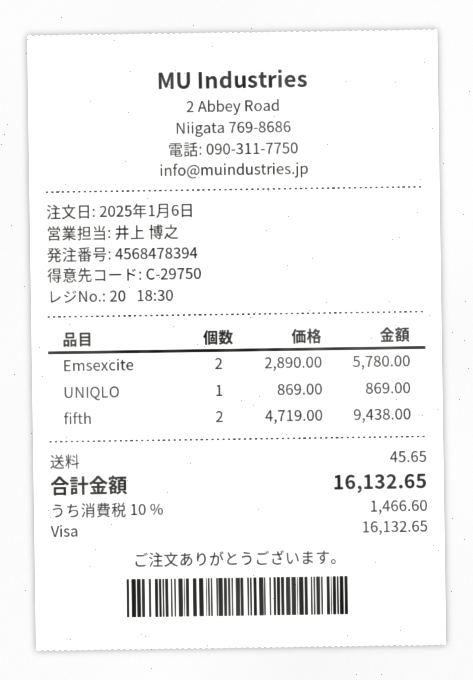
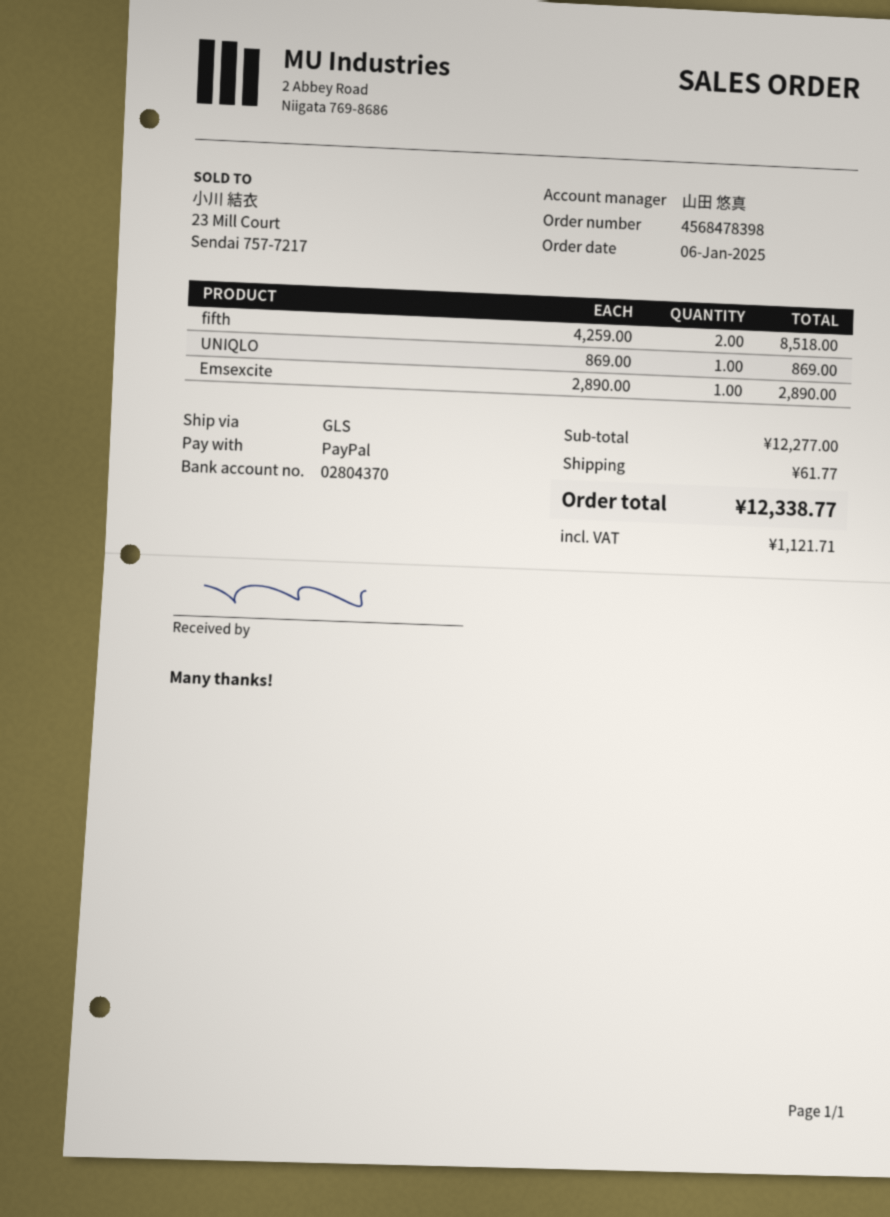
order number: 4568478394 -> 4568478398
sales rep: 井上 博之 -> 山田 悠真
payment method: Visa -> PayPal
Emsexcite: 2 x 2890.00 = 5780.00 -> 1 x 2890.00 = 2890.00
fifth: 2 x 4719.00 = 9438.00 -> 2 x 4259.00 = 8518.00
shipping: 45.65 -> 61.77
tax: 1466.60 -> 1121.71
total: 16132.65 -> 12338.77

